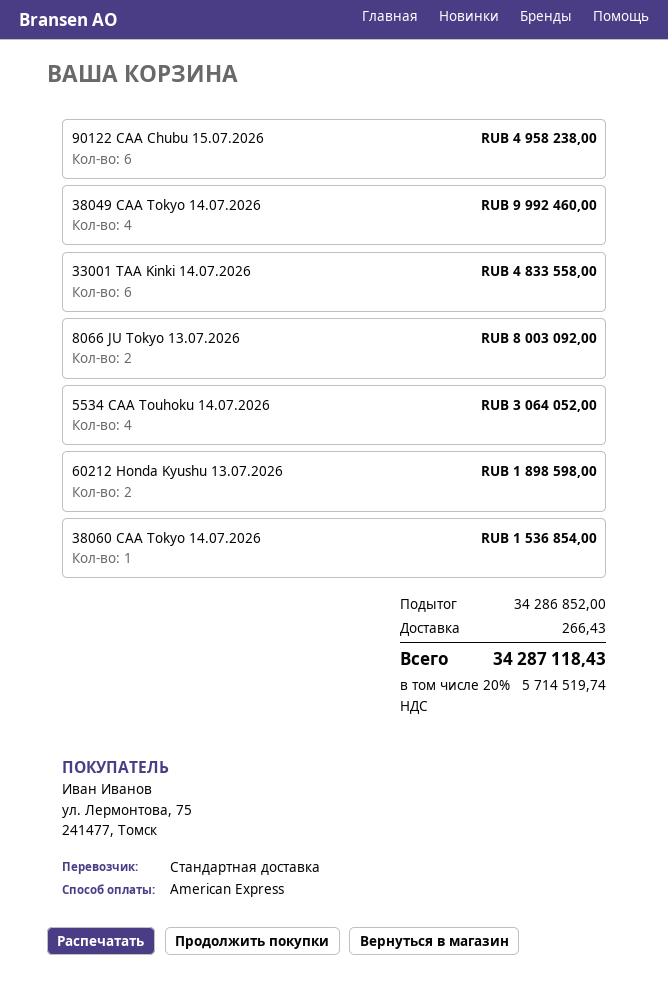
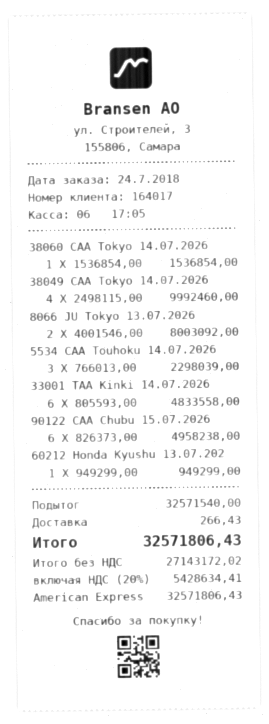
5534 CAA Touhoku 14.07.2026: 4 for 3064052.00 -> 3 for 2298039.00
60212 Honda Kyushu 13.07.2026: 2 for 1898598.00 -> 1 for 949299.00
subtotal: 34286852.00 -> 32571540.00
tax: 20% = 5714519.74 -> 20% = 5428634.41
total: 34287118.43 -> 32571806.43

